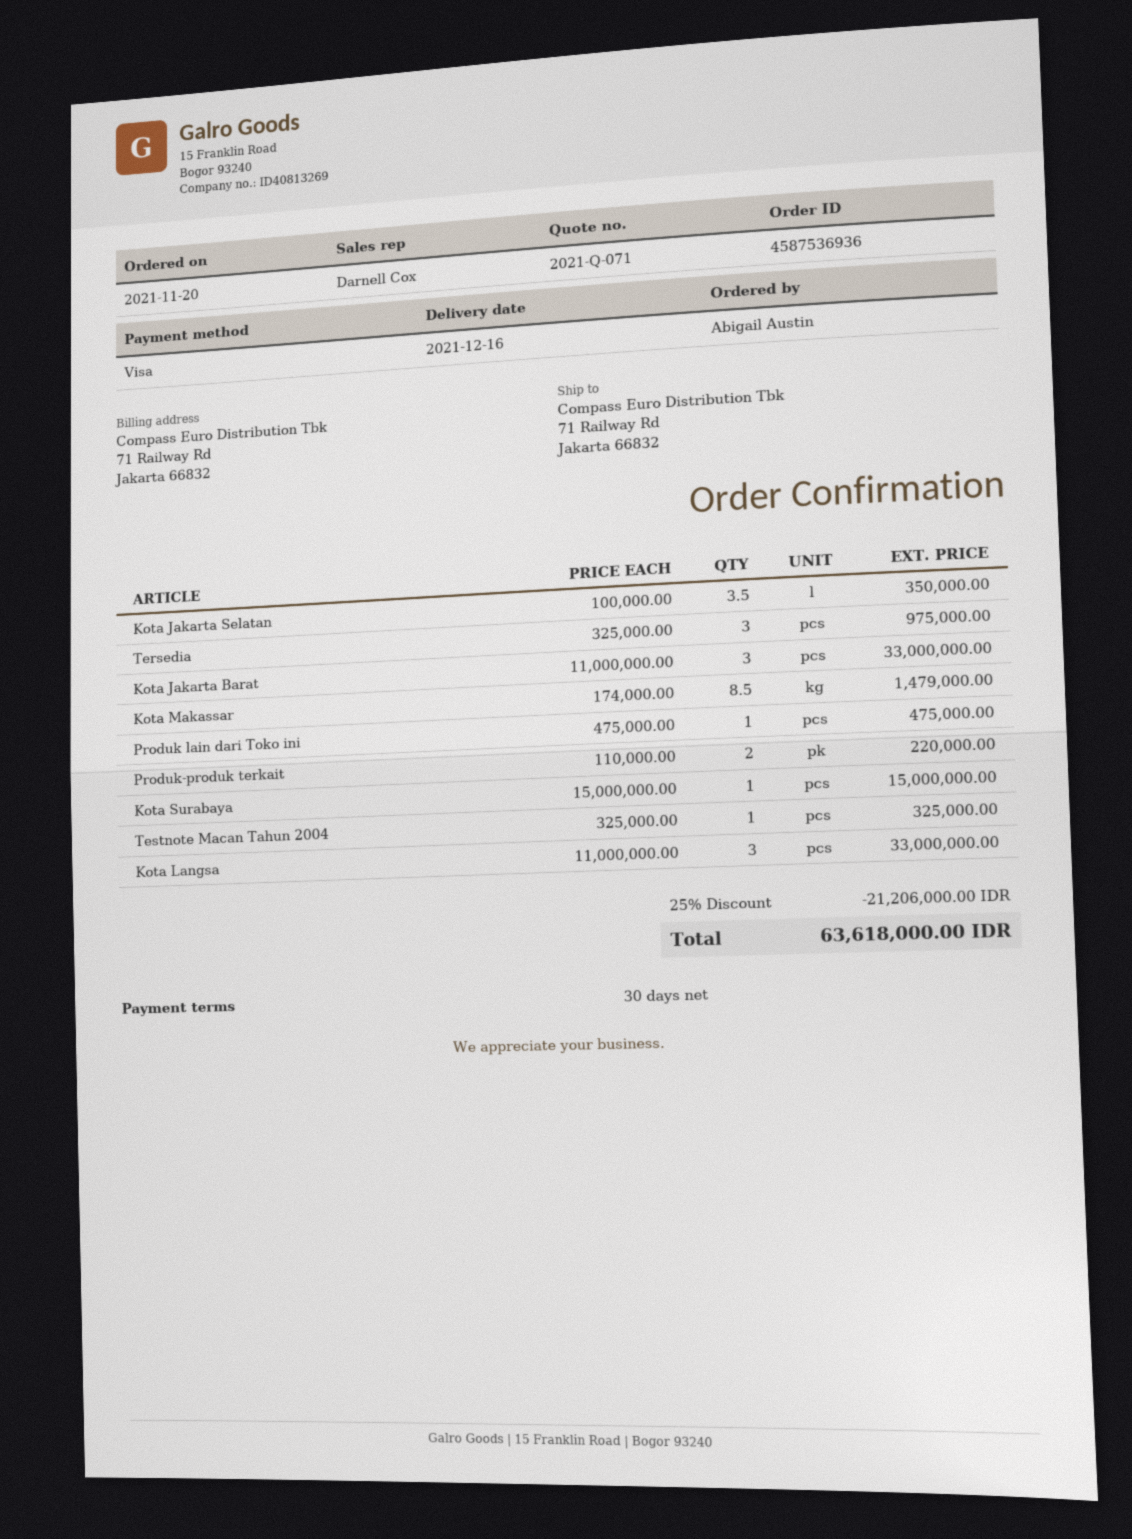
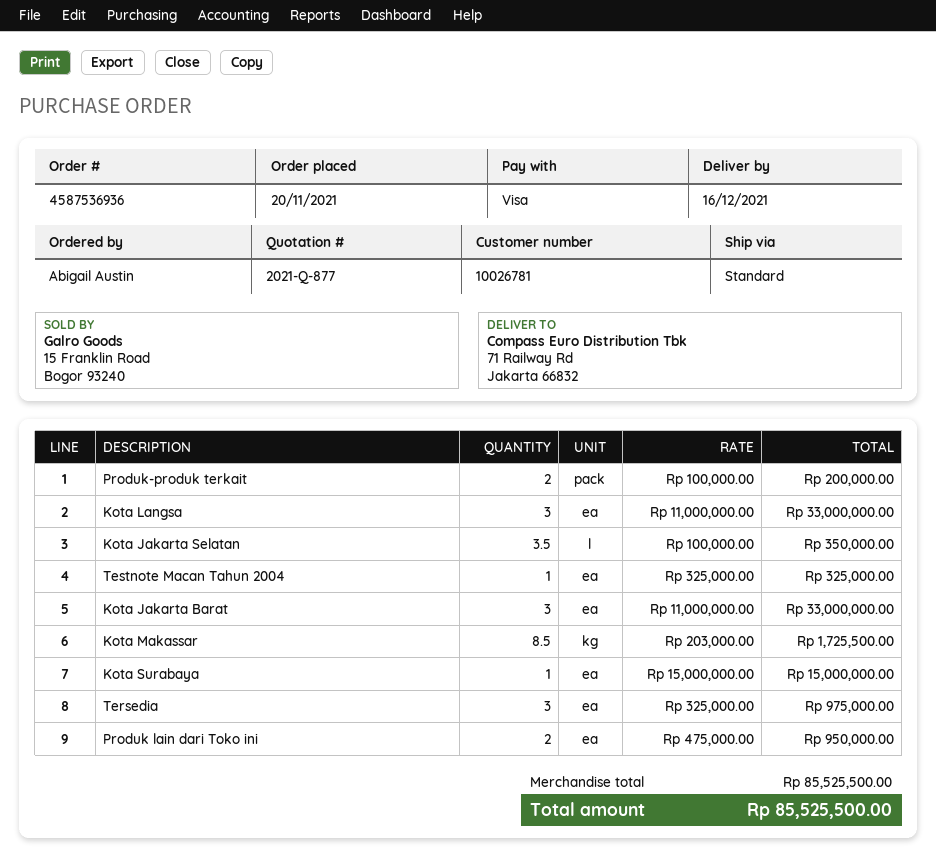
quote number: 2021-Q-071 -> 2021-Q-877
Kota Makassar: 8.5 x 174000.00 = 1479000.00 -> 8.5 x 203000.00 = 1725500.00
Produk lain dari Toko ini: 1 x 475000.00 = 475000.00 -> 2 x 475000.00 = 950000.00
Produk-produk terkait: 2 x 110000.00 = 220000.00 -> 2 x 100000.00 = 200000.00
discount: 25% = 21206000.00 -> none
total: 63618000.00 -> 85525500.00

